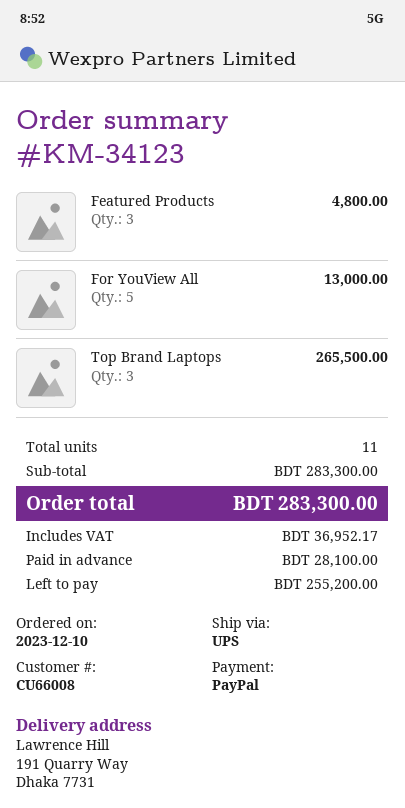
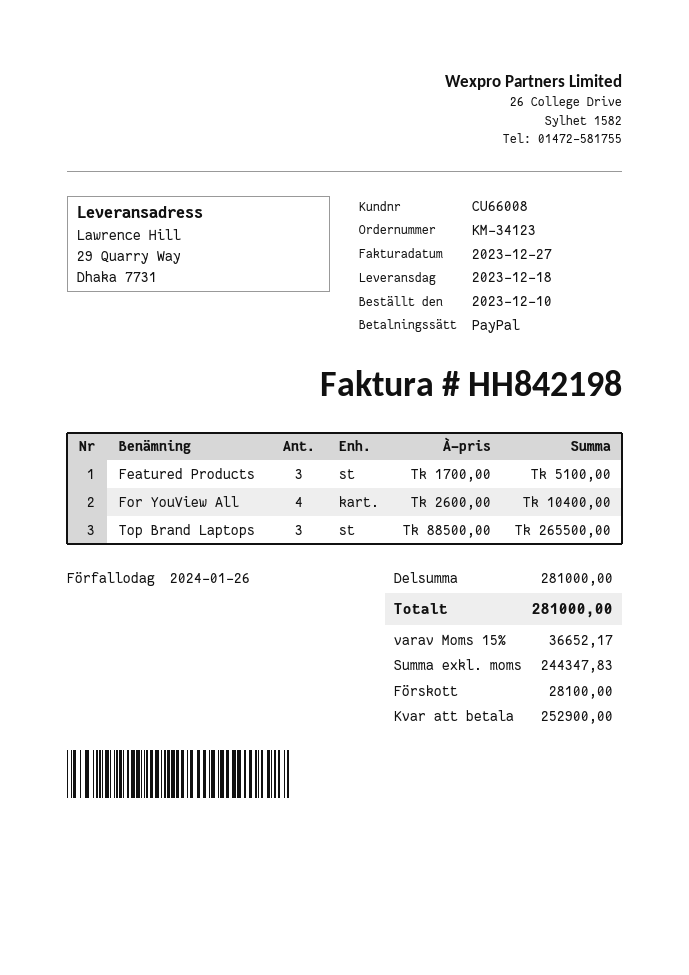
ship to: 191 Quarry Way, Dhaka 7731 -> 29 Quarry Way, Dhaka 7731
Featured Products: 3 for 4800.00 -> 3 for 5100.00
For YouView All: 5 for 13000.00 -> 4 for 10400.00
subtotal: 283300.00 -> 281000.00
tax: 36952.17 -> 36652.17
total: 283300.00 -> 281000.00
balance: 255200.00 -> 252900.00

